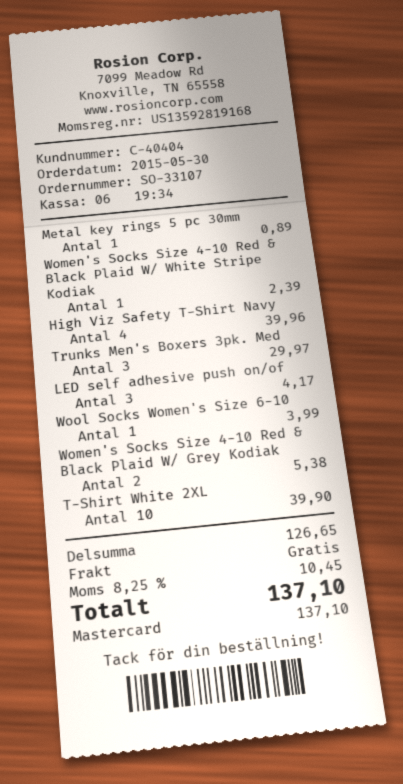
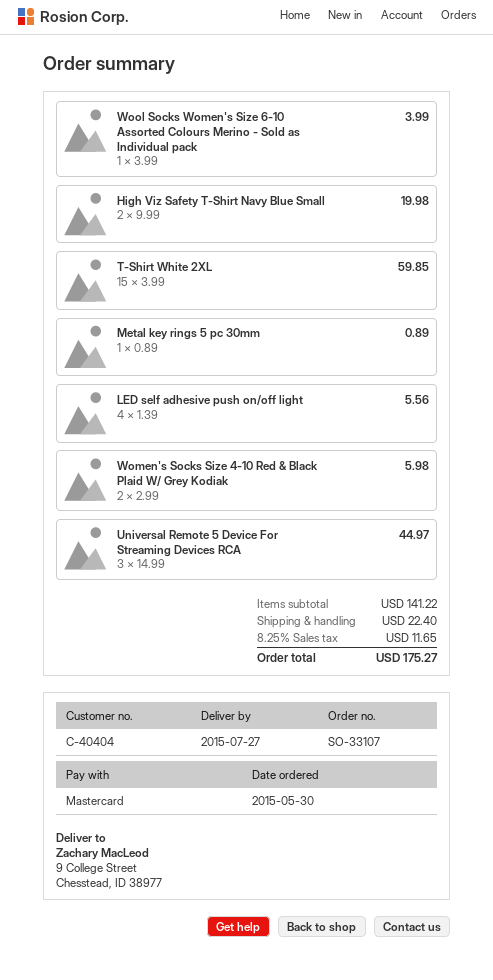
Women's Socks Size 4-10 Red & Black Plaid W/ White Stripe Kodiak: 1 for 2.39 -> none
High Viz Safety T-Shirt Navy: 4 for 39.96 -> 2 for 19.98
Trunks Men's Boxers 3pk. Med: 3 for 29.97 -> none
LED self adhesive push on/of: 3 for 4.17 -> 4 for 5.56
Women's Socks Size 4-10 Red & Black Plaid W/ Grey Kodiak: 2 for 5.38 -> 2 for 5.98
T-Shirt White 2XL: 10 for 39.90 -> 15 for 59.85
Universal Remote 5 Device For Streaming Devices RCA: none -> 3 for 44.97
subtotal: 126.65 -> 141.22
shipping: 0.00 -> 22.40
tax: 8.25% = 10.45 -> 8.25% = 11.65
total: 137.10 -> 175.27

